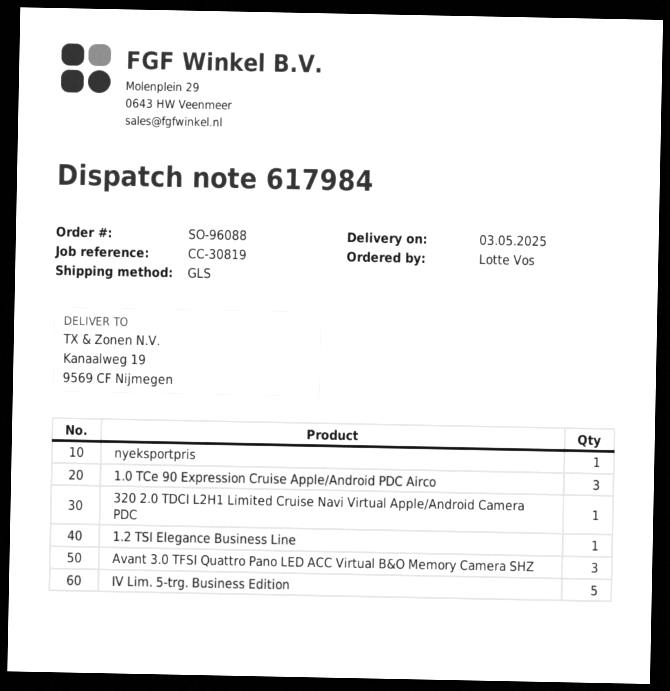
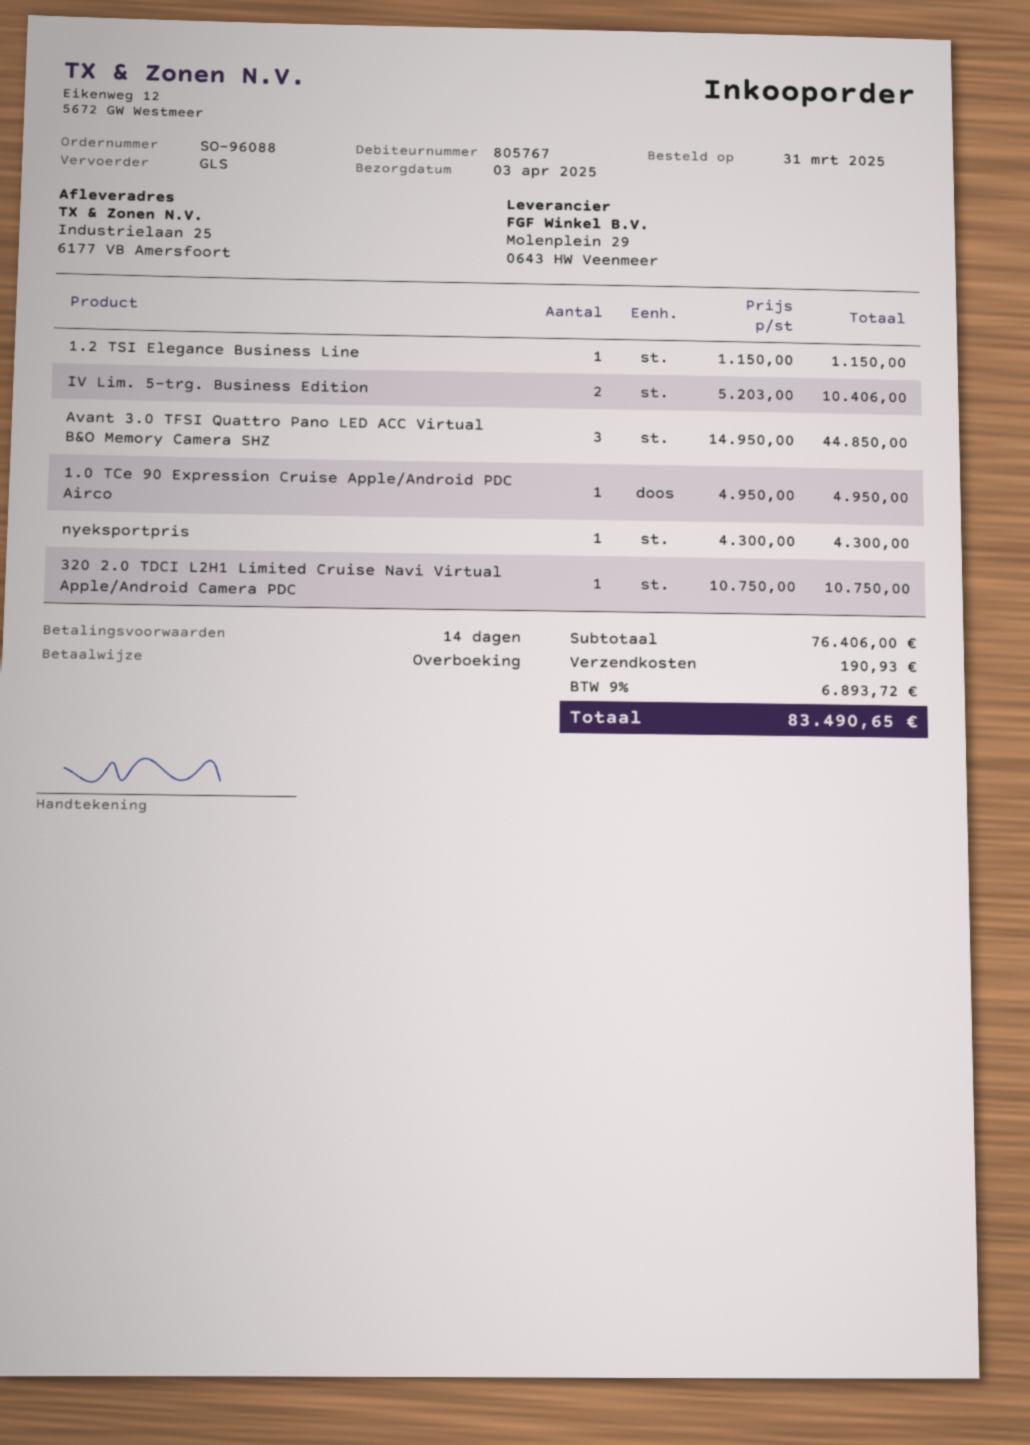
delivery date: 2025-05-03 -> 2025-04-03
ship to: Kanaalweg 19, 9569 CF Nijmegen -> Industrielaan 25, 6177 VB Amersfoort
1.0 TCe 90 Expression Cruise Apple/Android PDC Airco: 3 -> 1
IV Lim. 5-trg. Business Edition: 5 -> 2

